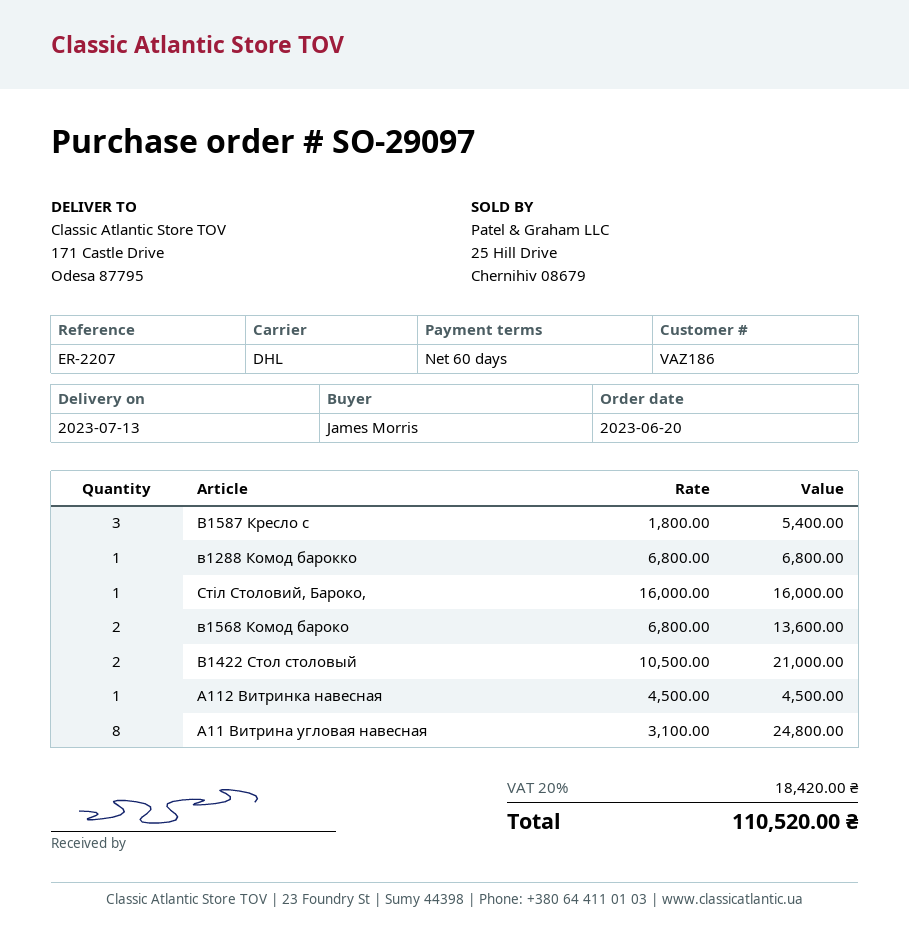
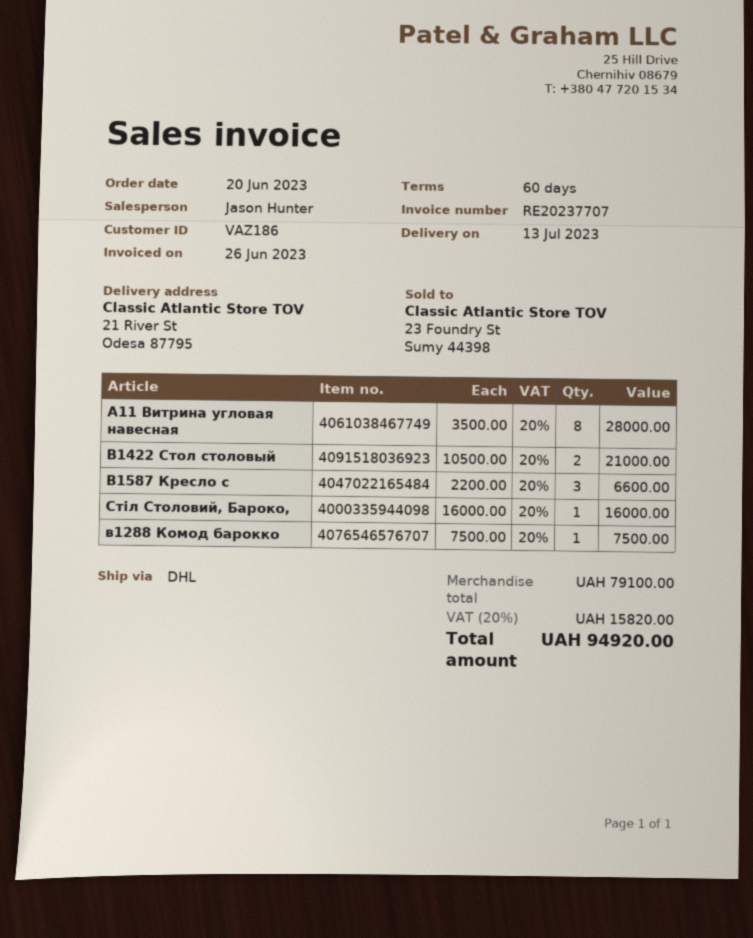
ship to: 171 Castle Drive, Odesa 87795 -> 21 River St, Odesa 87795
В1587 Кресло с: 3 x 1800.00 = 5400.00 -> 3 x 2200.00 = 6600.00
в1288 Комод барокко: 1 x 6800.00 = 6800.00 -> 1 x 7500.00 = 7500.00
в1568 Комод бароко: 2 x 6800.00 = 13600.00 -> none
А112 Витринка навесная: 1 x 4500.00 = 4500.00 -> none
А11 Витрина угловая навесная: 8 x 3100.00 = 24800.00 -> 8 x 3500.00 = 28000.00
tax: 20% = 18420.00 -> 20% = 15820.00
total: 110520.00 -> 94920.00

